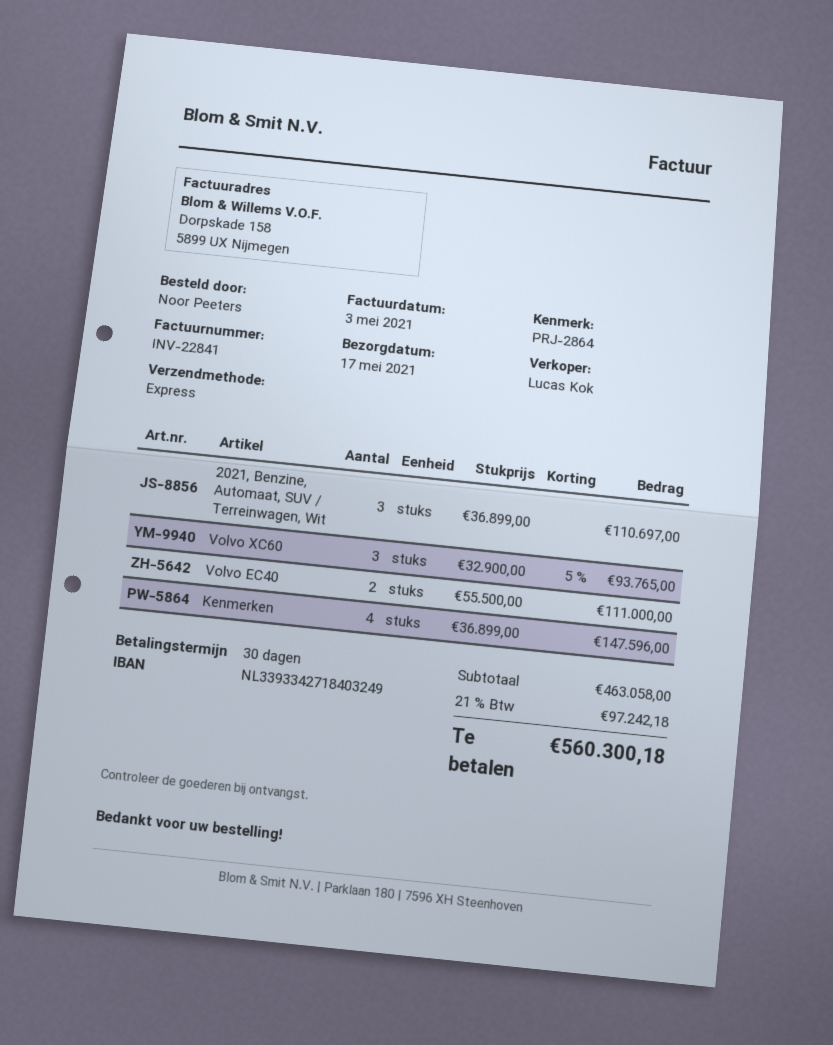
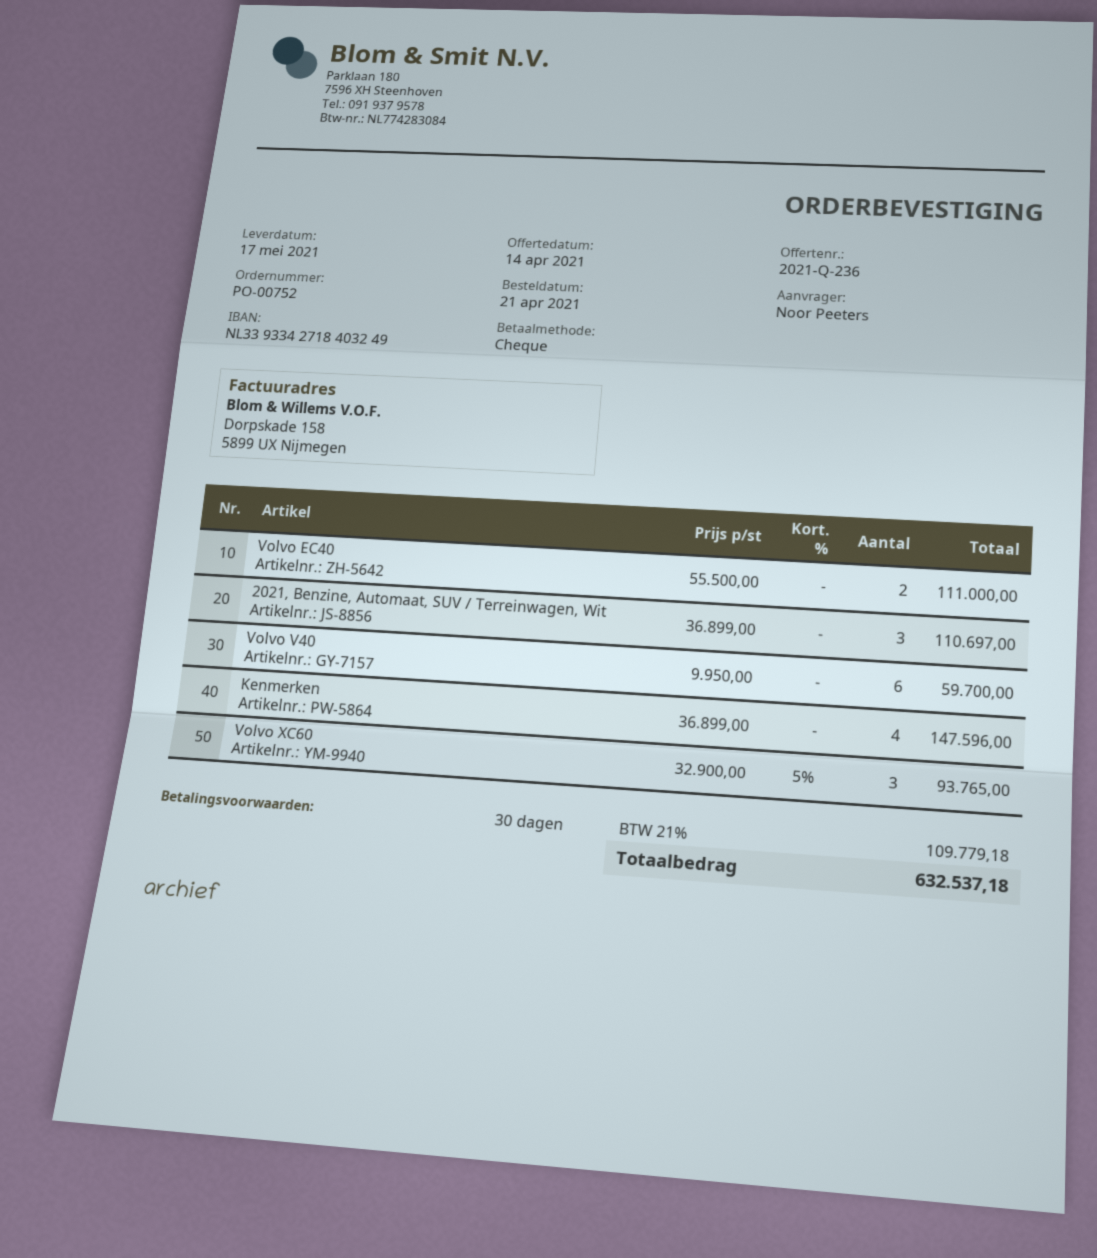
Volvo V40: none -> 6 x 9950.00 = 59700.00
tax: 21% = 97242.18 -> 21% = 109779.18
total: 560300.18 -> 632537.18

